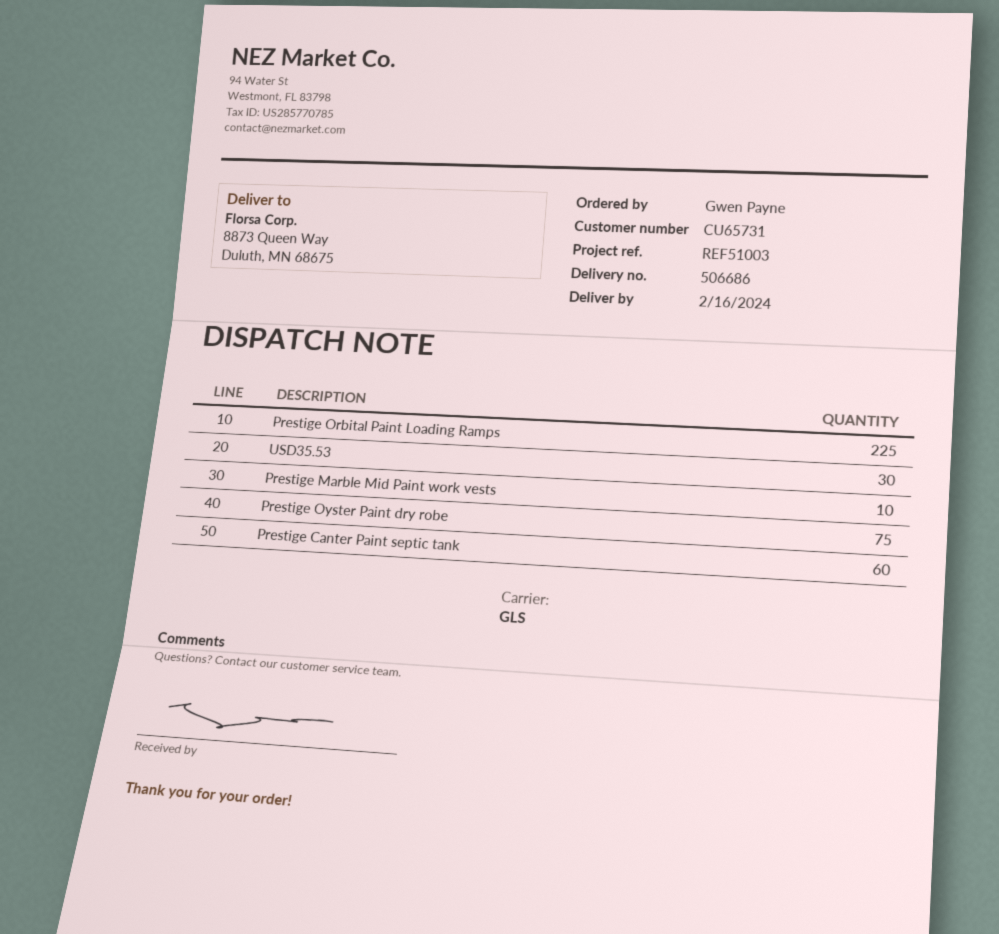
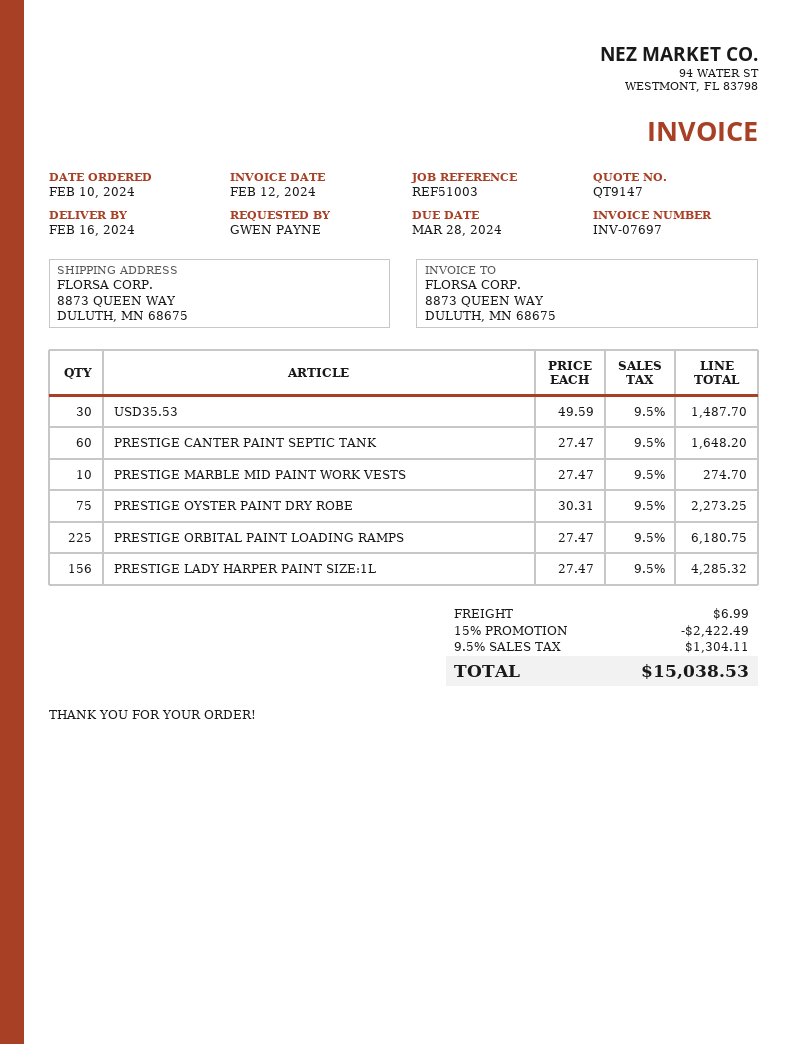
PRESTIGE LADY HARPER PAINT SIZE:1L: none -> 156

